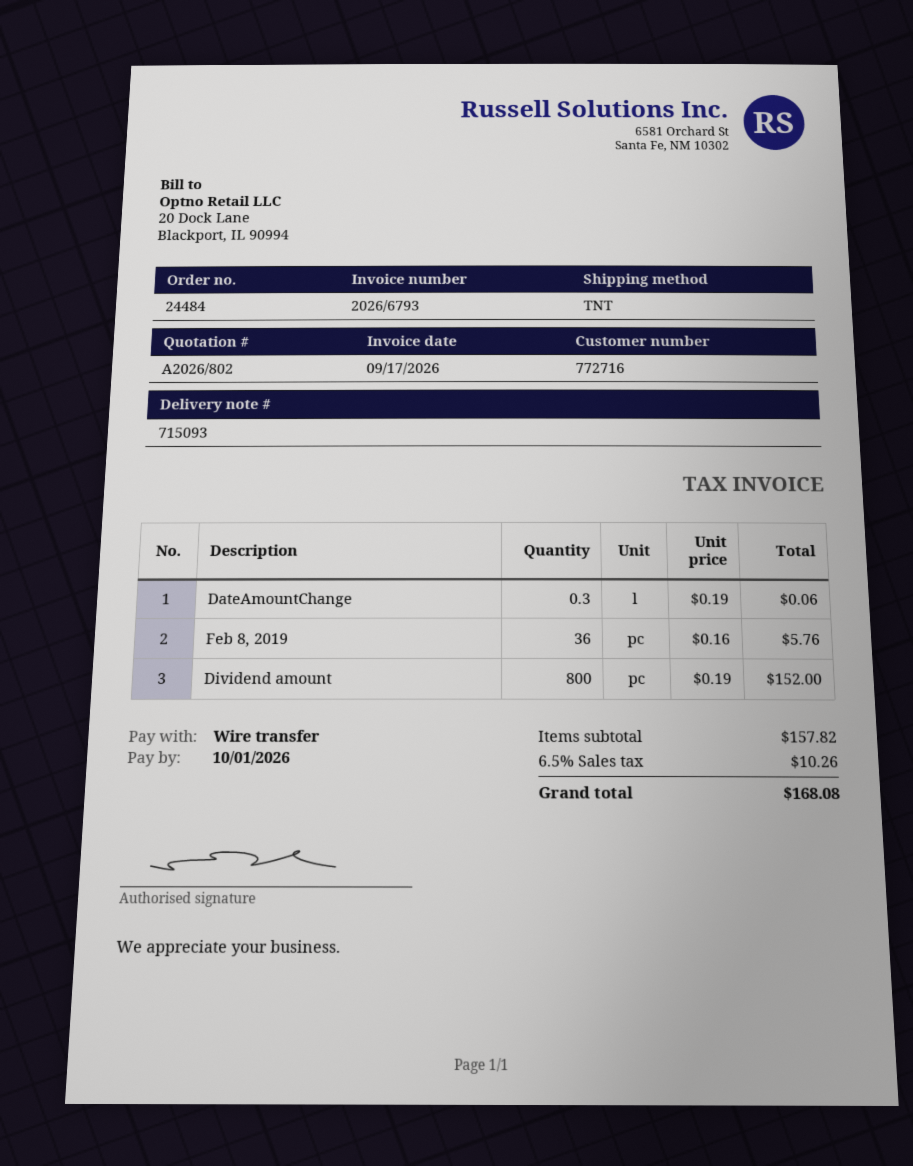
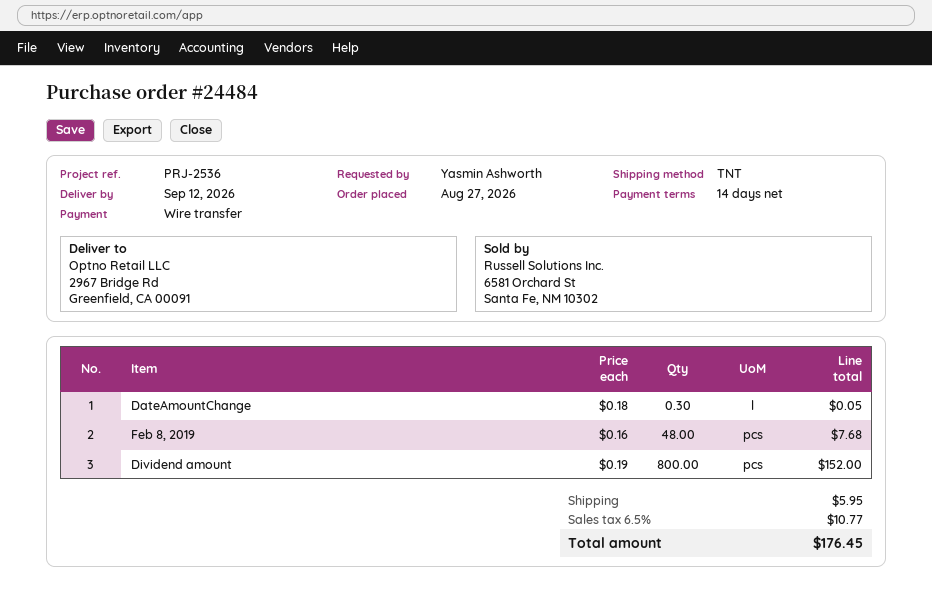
DateAmountChange: 0.3 x 0.19 = 0.06 -> 0.3 x 0.18 = 0.05
Feb 8, 2019: 36 x 0.16 = 5.76 -> 48 x 0.16 = 7.68
shipping: none -> 5.95
tax: 6.5% = 10.26 -> 6.5% = 10.77
total: 168.08 -> 176.45

